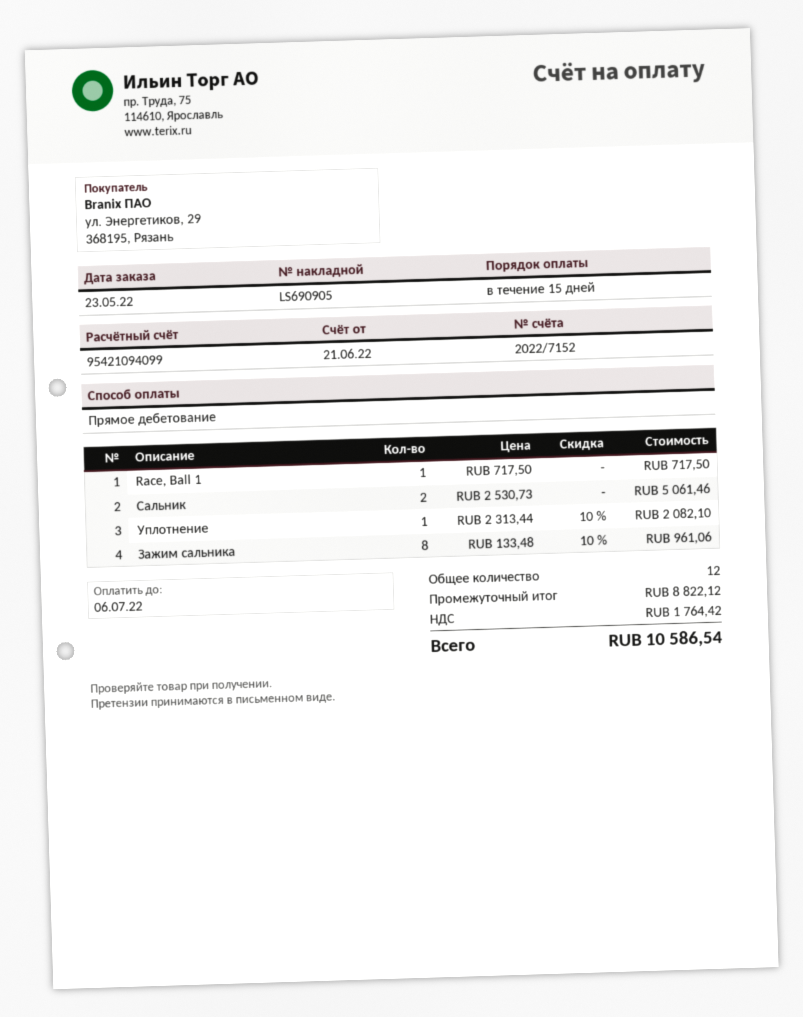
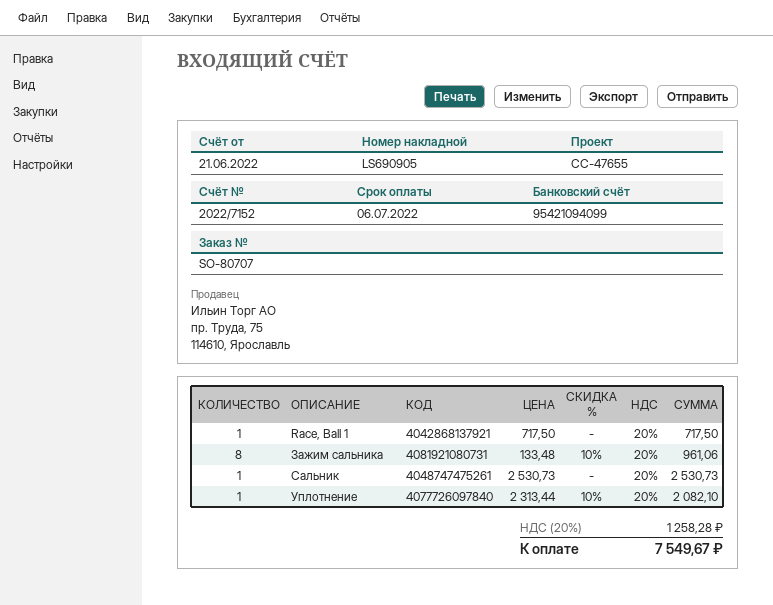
Сальник: 2 x 2530.73 = 5061.46 -> 1 x 2530.73 = 2530.73
tax: 1764.42 -> 1258.28
total: 10586.54 -> 7549.67

